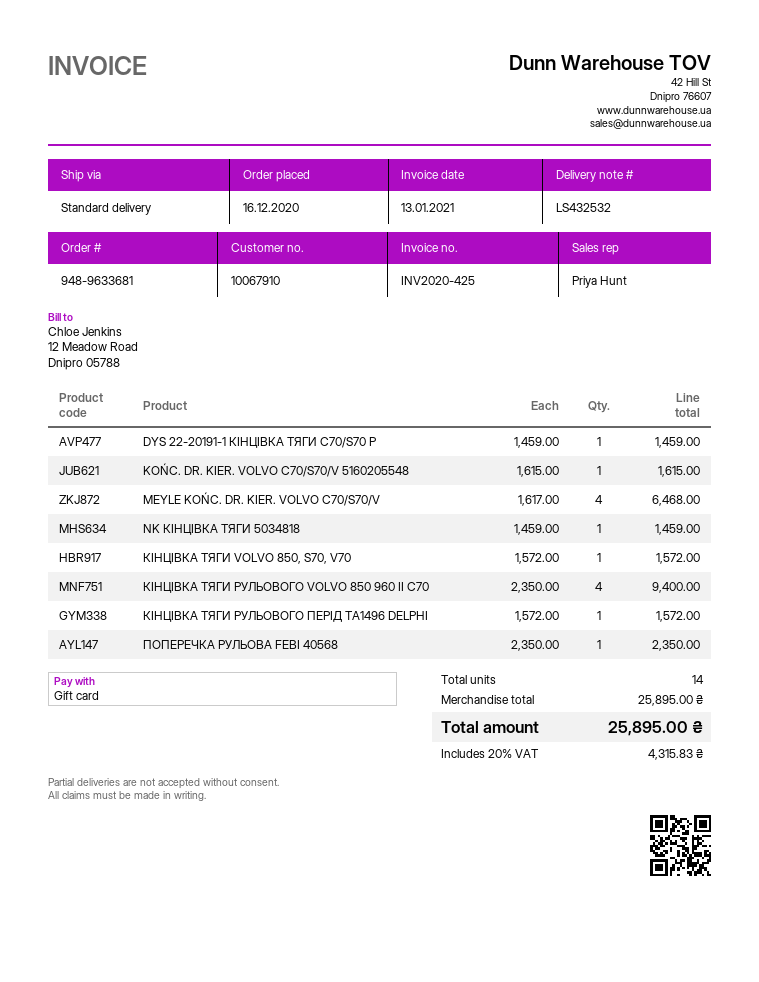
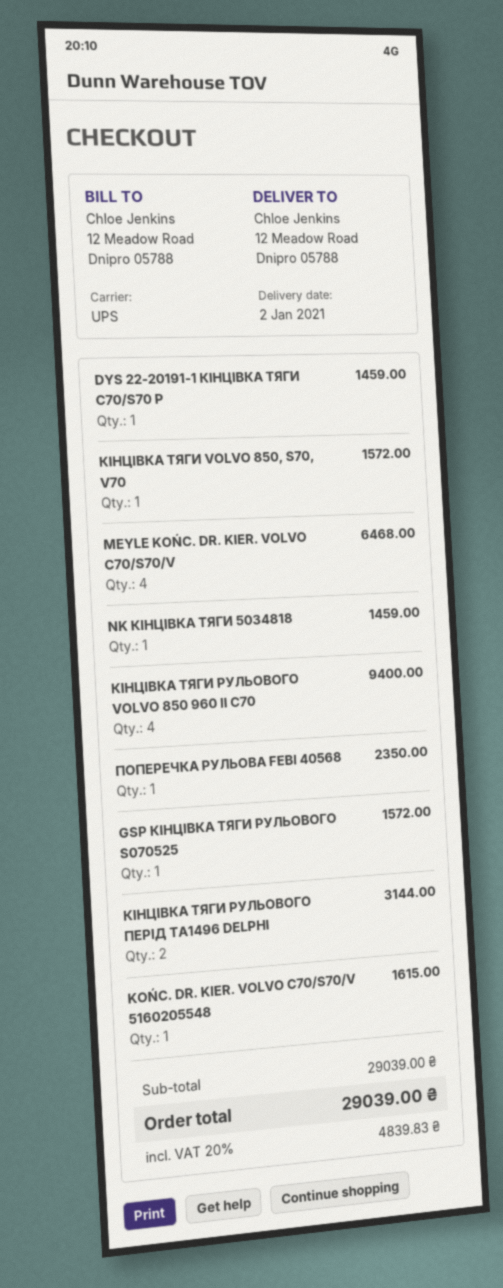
shipping method: standard -> UPS
КІНЦІВКА ТЯГИ РУЛЬОВОГО ПЕРІД TA1496 DELPHI: 1 for 1572.00 -> 2 for 3144.00
GSP КІНЦІВКА ТЯГИ РУЛЬОВОГО S070525: none -> 1 for 1572.00
subtotal: 25895.00 -> 29039.00
tax: 20% = 4315.83 -> 20% = 4839.83
total: 25895.00 -> 29039.00

